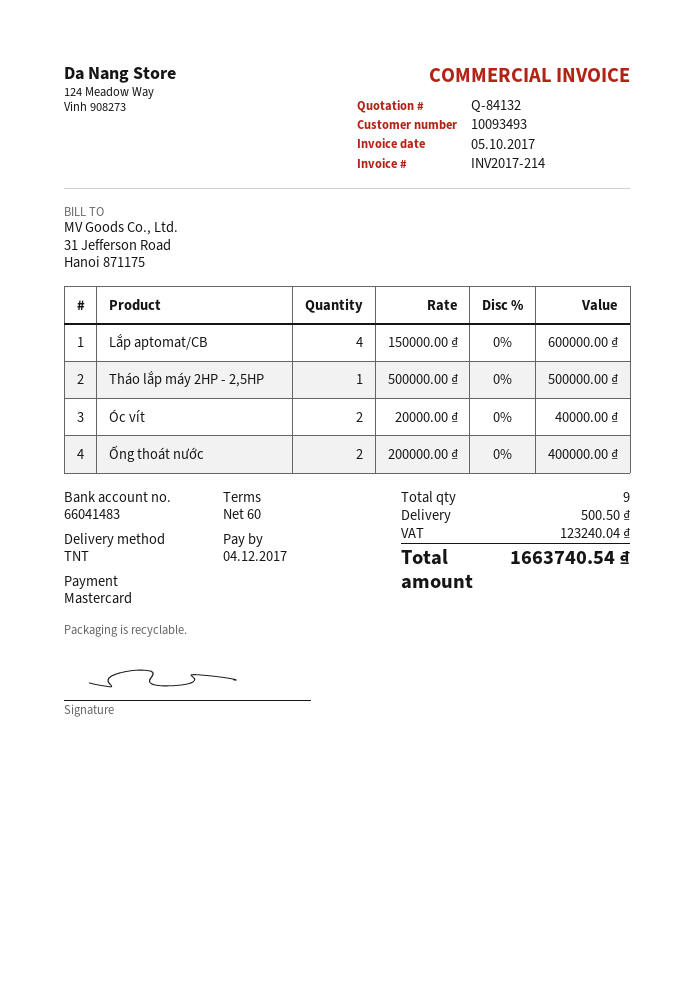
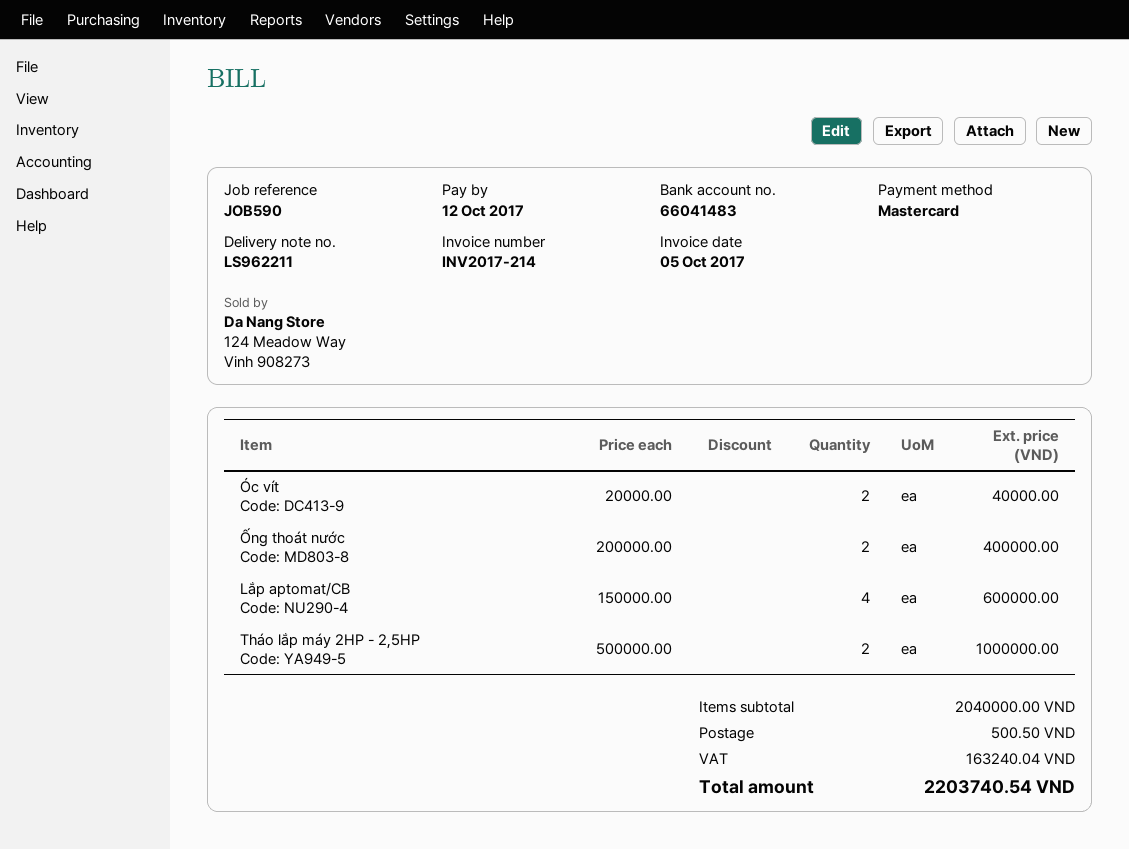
due date: 2017-12-04 -> 2017-10-12
Tháo lắp máy 2HP - 2,5HP: 1 x 500000.00 = 500000.00 -> 2 x 500000.00 = 1000000.00
tax: 123240.04 -> 163240.04
total: 1663740.54 -> 2203740.54

